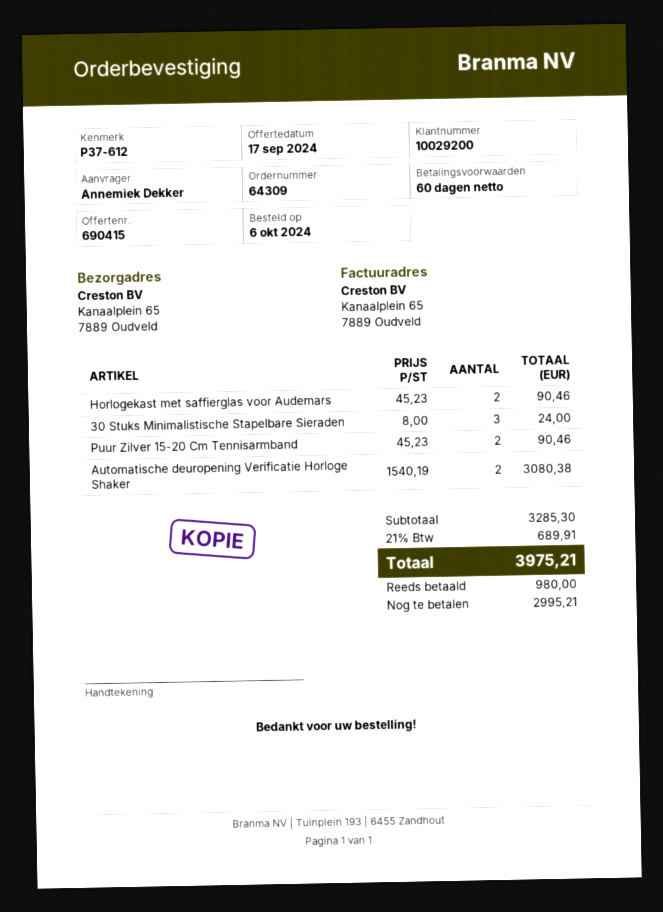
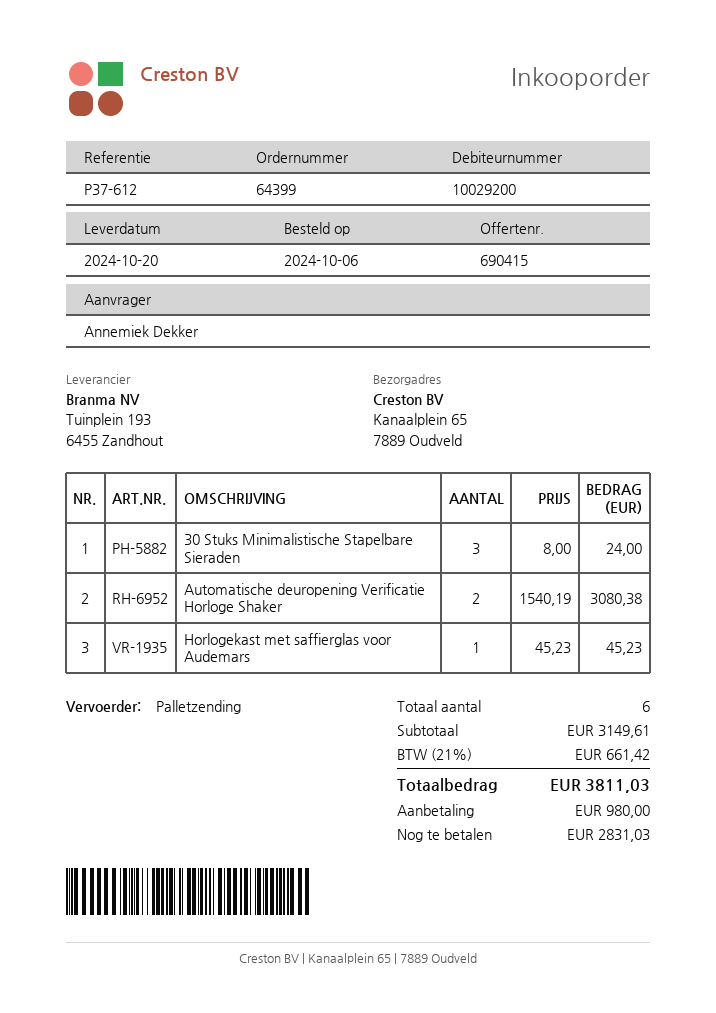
order number: 64309 -> 64399
Horlogekast met saffierglas voor Audemars: 2 x 45.23 = 90.46 -> 1 x 45.23 = 45.23
Puur Zilver 15-20 Cm Tennisarmband: 2 x 45.23 = 90.46 -> none
subtotal: 3285.30 -> 3149.61
tax: 21% = 689.91 -> 21% = 661.42
total: 3975.21 -> 3811.03
balance: 2995.21 -> 2831.03

